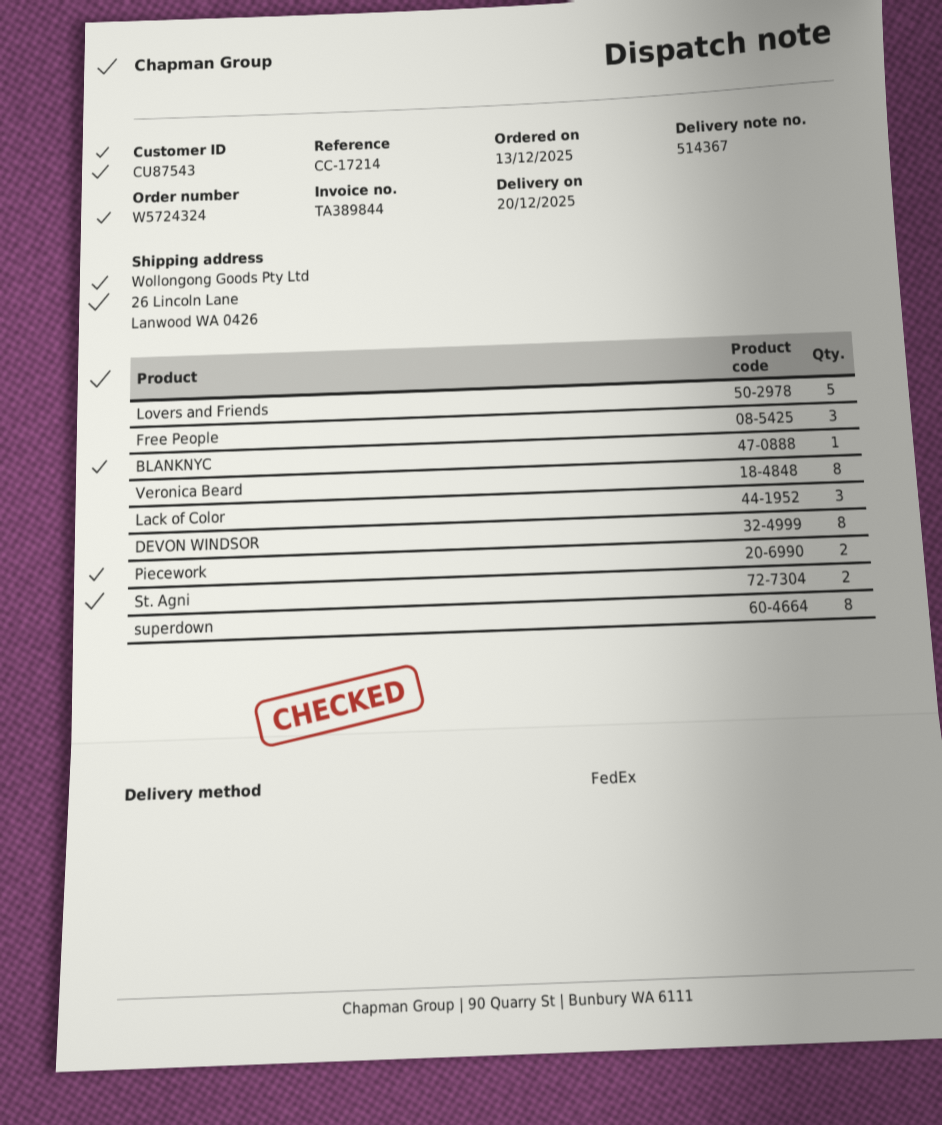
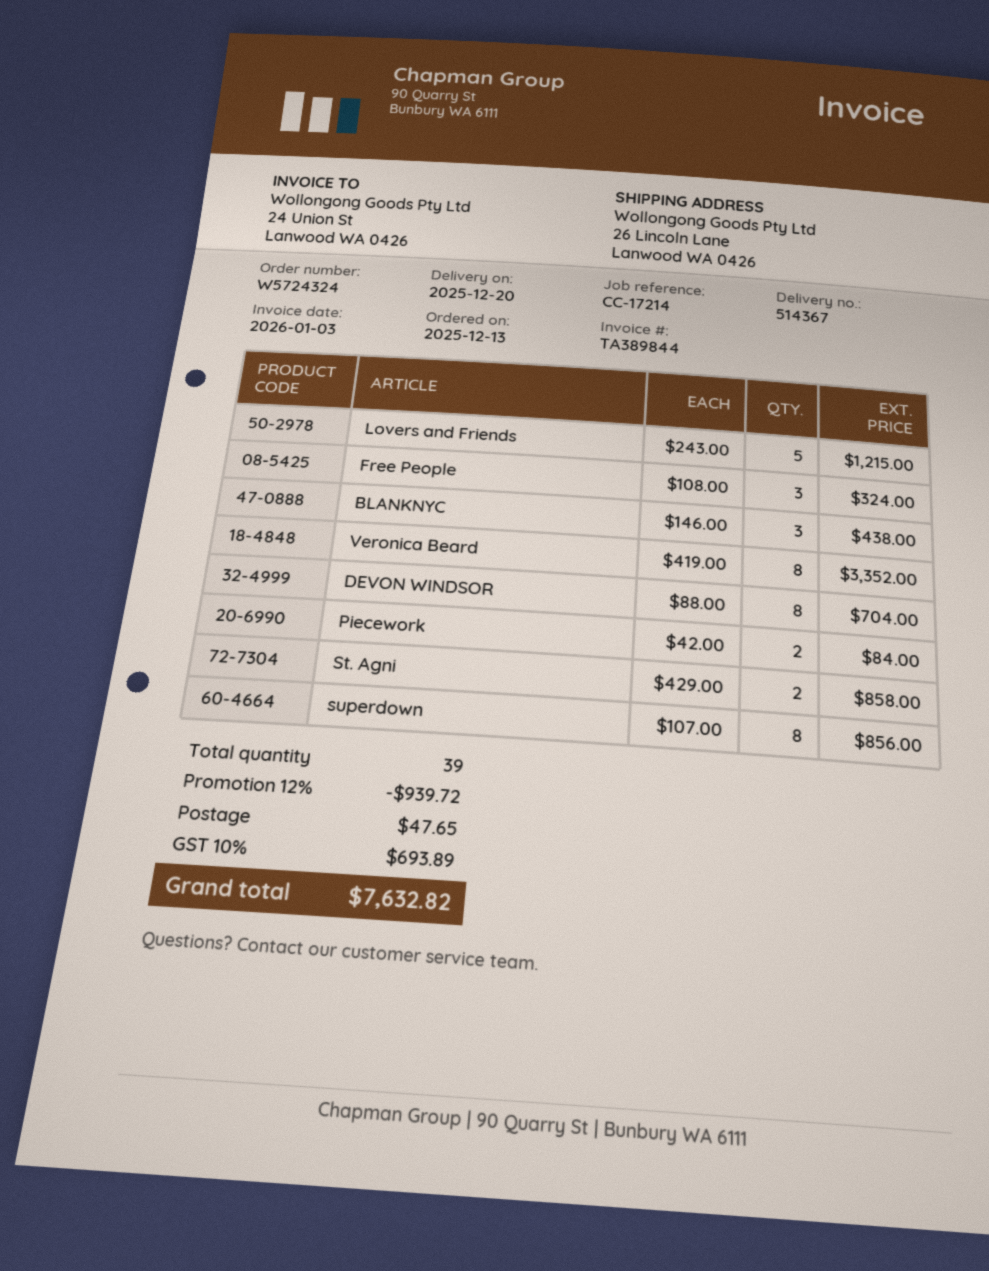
BLANKNYC: 1 -> 3
Lack of Color: 3 -> none

